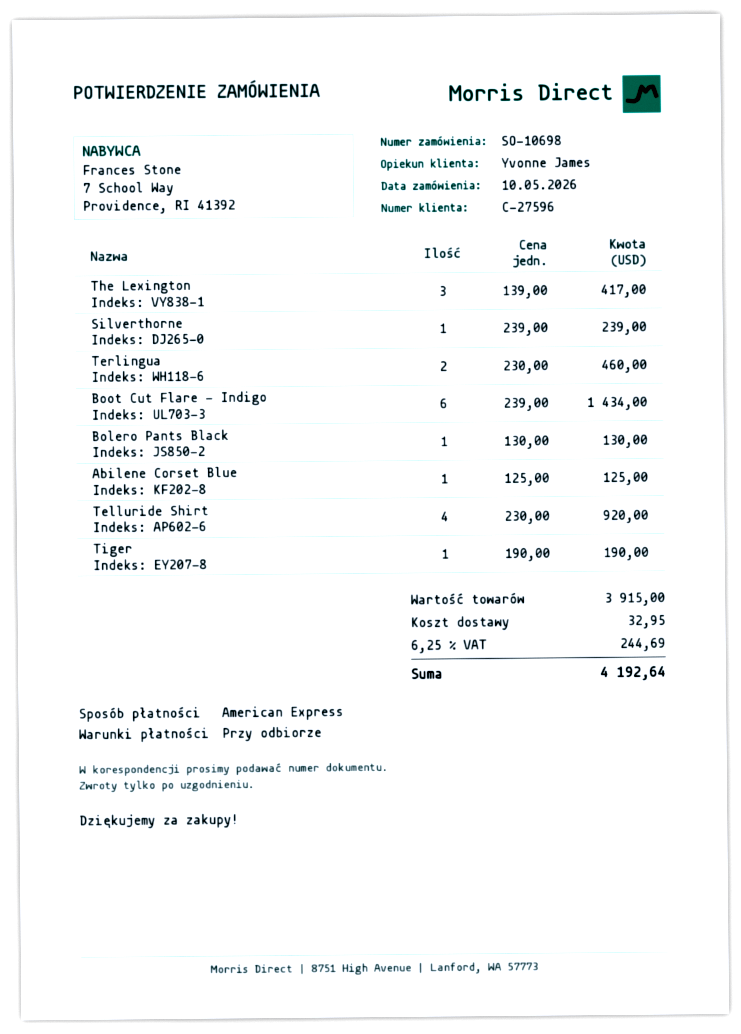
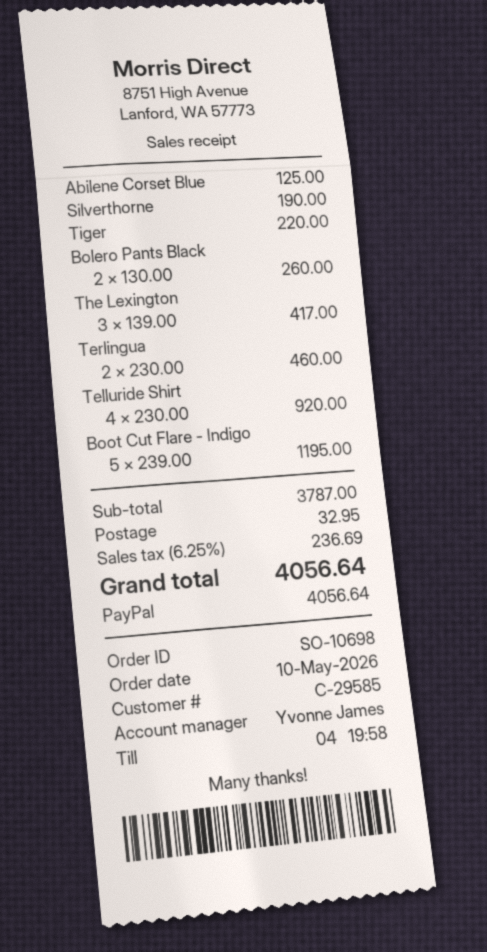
customer number: C-27596 -> C-29585
payment method: American Express -> PayPal
Silverthorne: 1 x 239.00 = 239.00 -> 1 x 190.00 = 190.00
Boot Cut Flare - Indigo: 6 x 239.00 = 1434.00 -> 5 x 239.00 = 1195.00
Bolero Pants Black: 1 x 130.00 = 130.00 -> 2 x 130.00 = 260.00
Tiger: 1 x 190.00 = 190.00 -> 1 x 220.00 = 220.00
subtotal: 3915.00 -> 3787.00
tax: 6.25% = 244.69 -> 6.25% = 236.69
total: 4192.64 -> 4056.64

